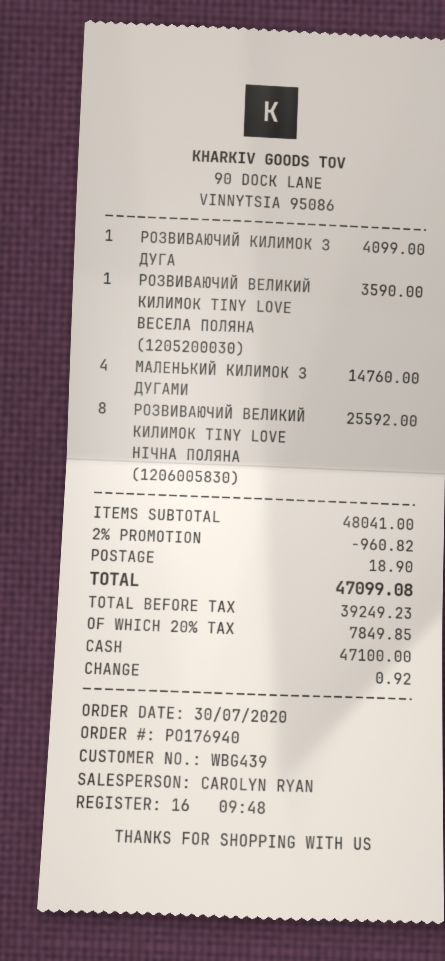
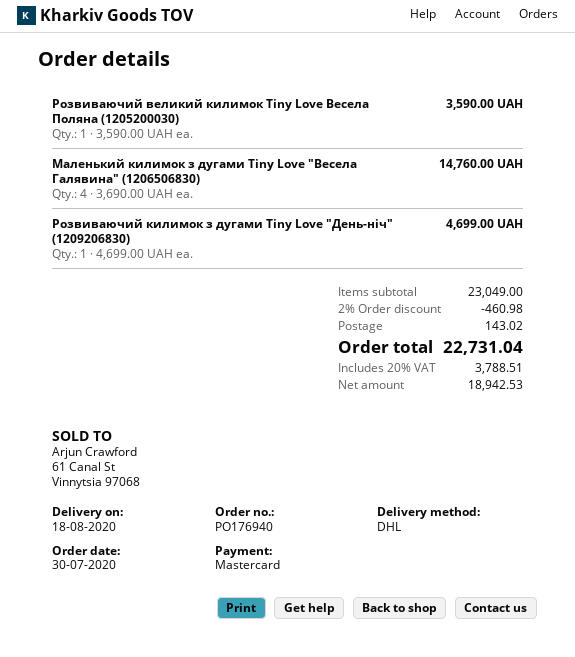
payment method: cash -> Mastercard
РОЗВИВАЮЧИЙ КИЛИМОК З ДУГА: 1 for 4099.00 -> 1 for 4699.00
РОЗВИВАЮЧИЙ ВЕЛИКИЙ КИЛИМОК TINY LOVE НІЧНА ПОЛЯНА (1206005830): 8 for 25592.00 -> none
subtotal: 48041.00 -> 23049.00
discount: 2% = 960.82 -> 2% = 460.98
shipping: 18.90 -> 143.02
net: 39249.23 -> 18942.53
tax: 20% = 7849.85 -> 20% = 3788.51
total: 47099.08 -> 22731.04

